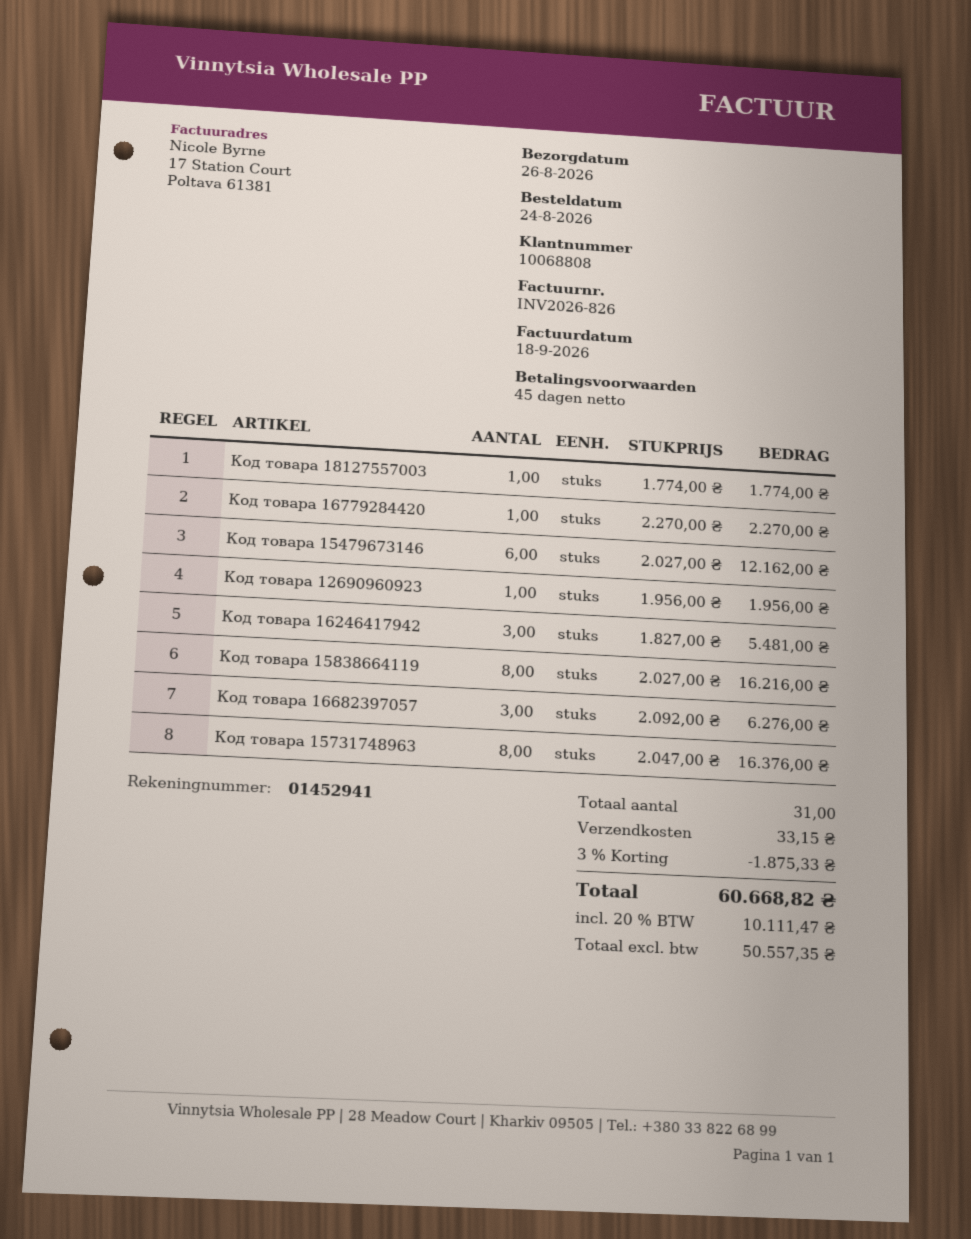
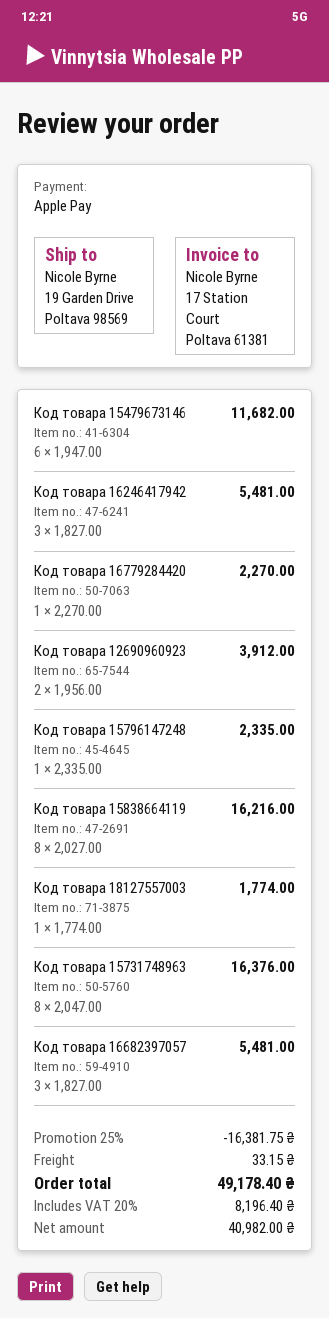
Код товара 15479673146: 6 x 2027.00 = 12162.00 -> 6 x 1947.00 = 11682.00
Код товара 12690960923: 1 x 1956.00 = 1956.00 -> 2 x 1956.00 = 3912.00
Код товара 16682397057: 3 x 2092.00 = 6276.00 -> 3 x 1827.00 = 5481.00
Код товара 15796147248: none -> 1 x 2335.00 = 2335.00
discount: 3% = 1875.33 -> 25% = 16381.75
net: 50557.35 -> 40982.00
tax: 20% = 10111.47 -> 20% = 8196.40
total: 60668.82 -> 49178.40

